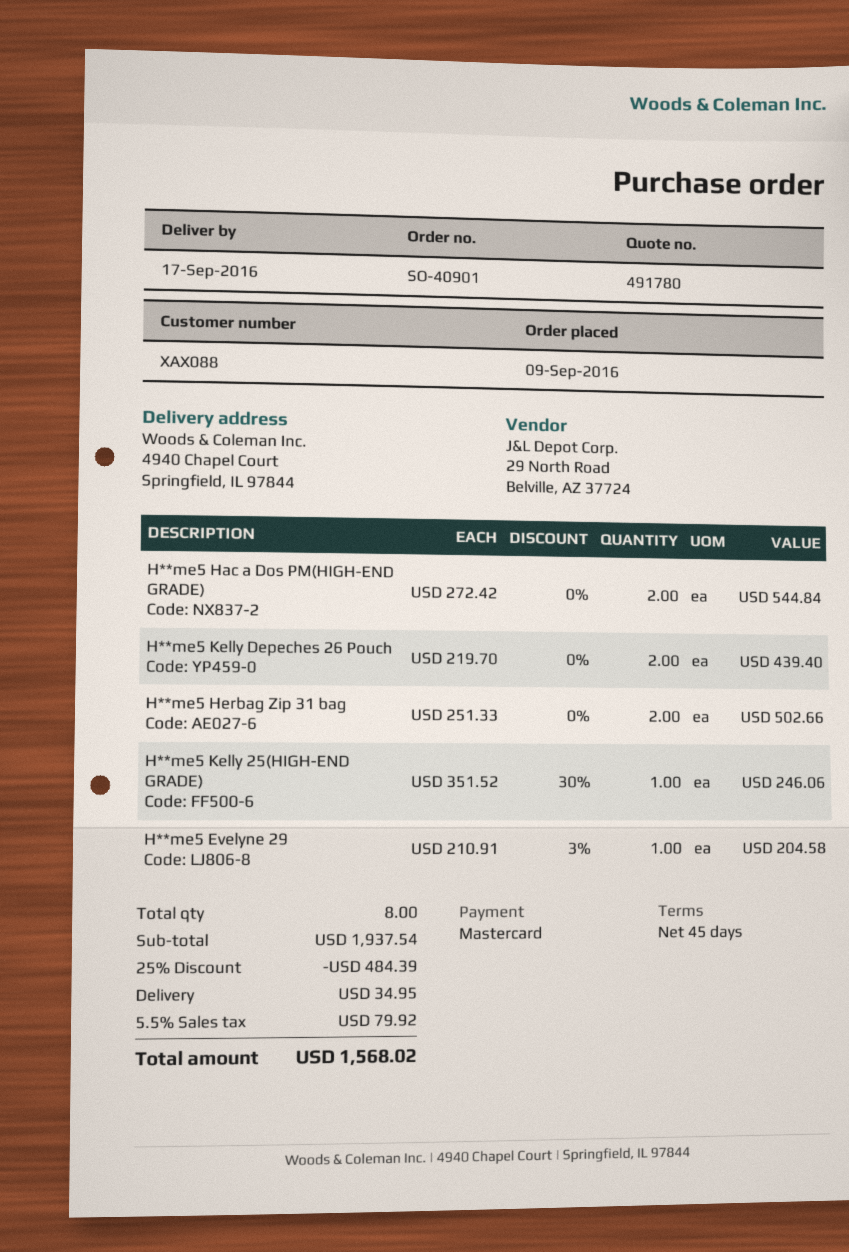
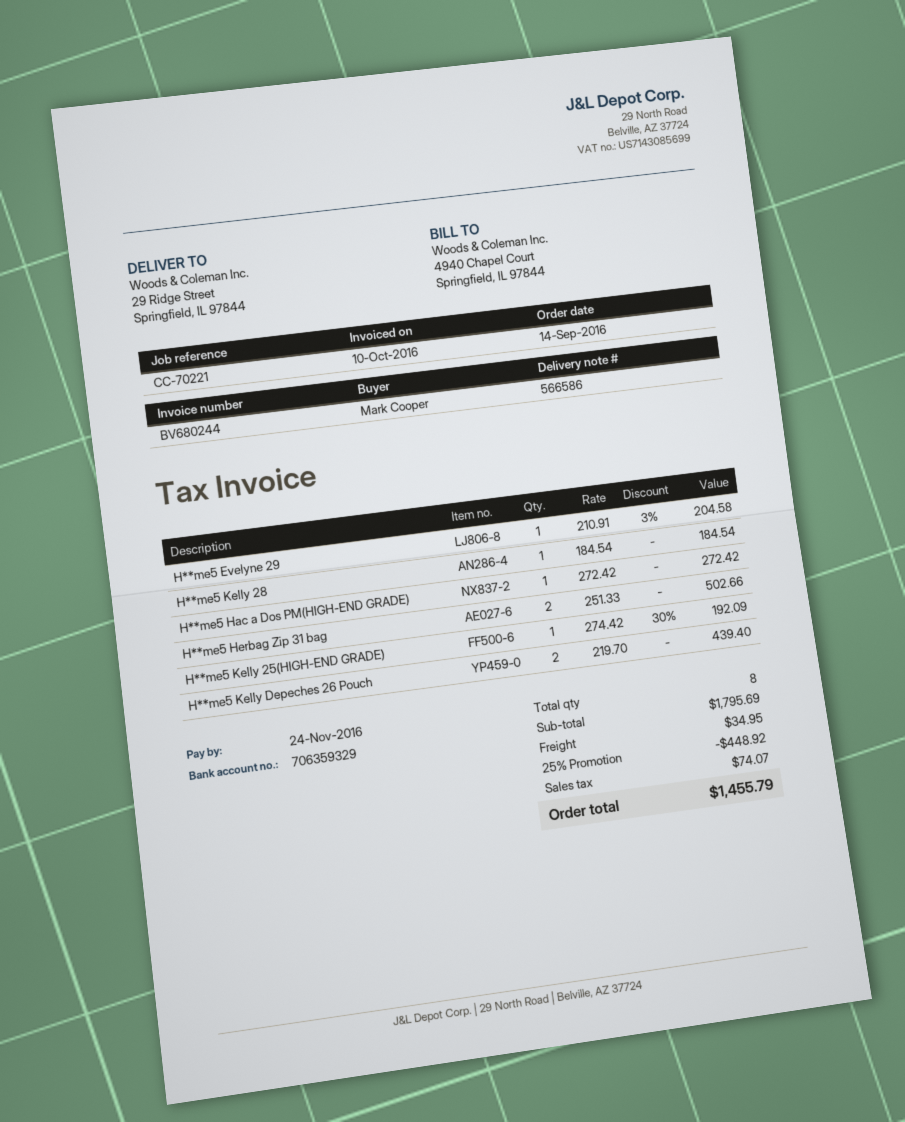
order date: 2016-09-09 -> 2016-09-14
ship to: 4940 Chapel Court, Springfield, IL 97844 -> 29 Ridge Street, Springfield, IL 97844
H**me5 Hac a Dos PM(HIGH-END GRADE): 2 x 272.42 = 544.84 -> 1 x 272.42 = 272.42
H**me5 Kelly 25(HIGH-END GRADE): 1 x 351.52 - 30% = 246.06 -> 1 x 274.42 - 30% = 192.09
H**me5 Kelly 28: none -> 1 x 184.54 = 184.54
subtotal: 1937.54 -> 1795.69
discount: 25% = 484.39 -> 25% = 448.92
tax: 79.92 -> 74.07
total: 1568.02 -> 1455.79

